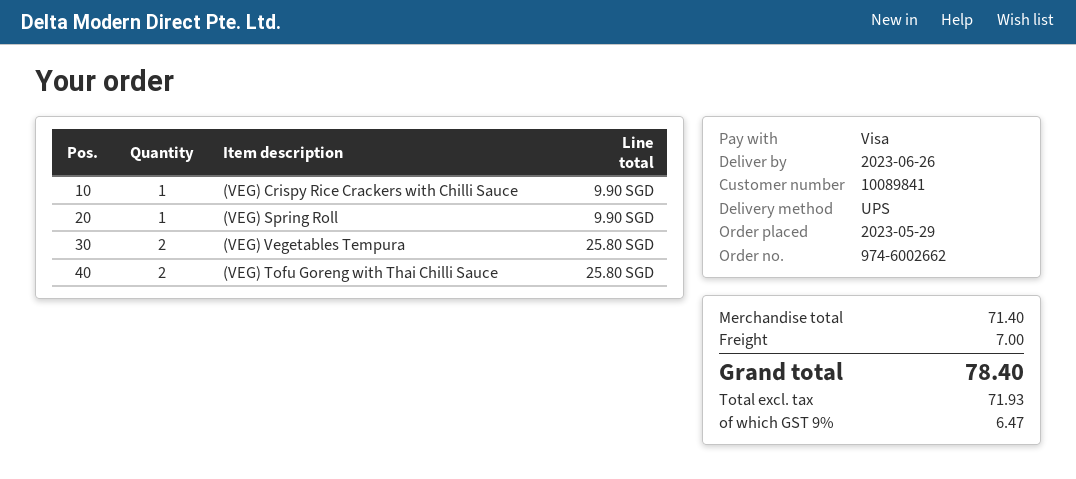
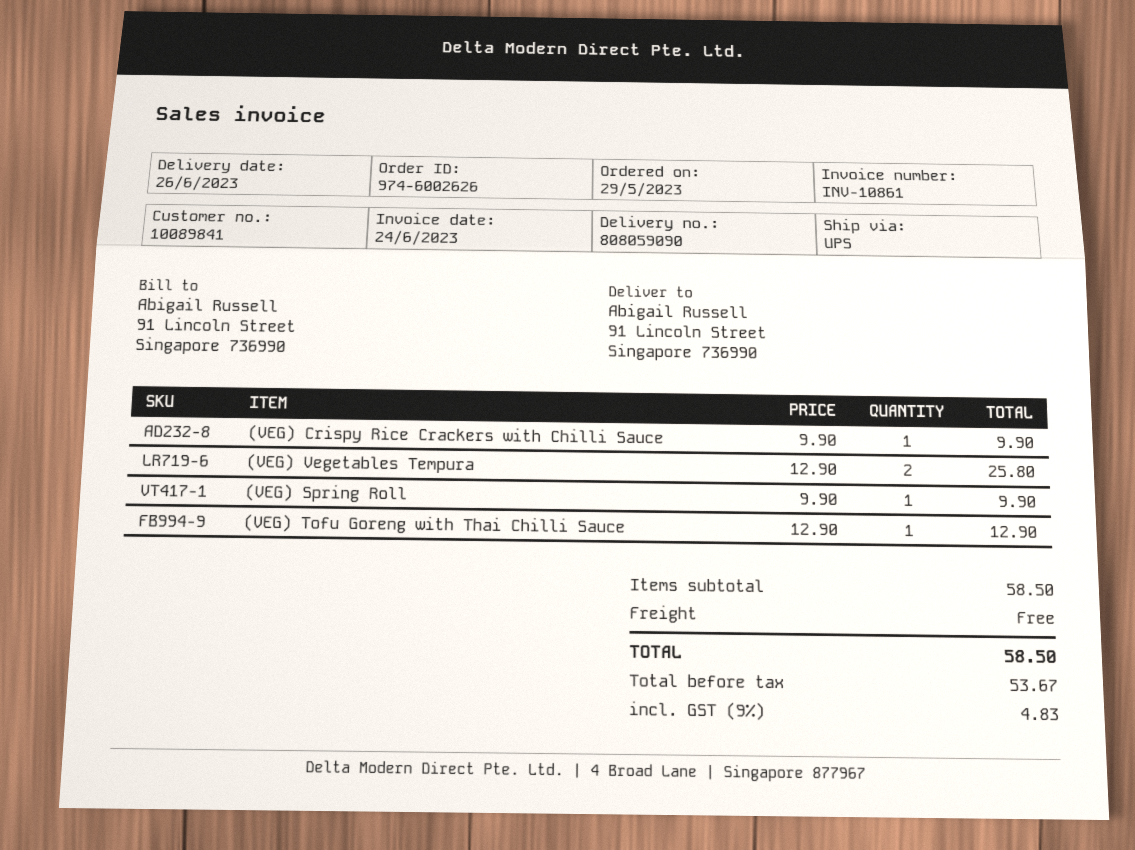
order number: 974-6002662 -> 974-6002626
(VEG) Tofu Goreng with Thai Chilli Sauce: 2 for 25.80 -> 1 for 12.90
subtotal: 71.40 -> 58.50
shipping: 7.00 -> 0.00
net: 71.93 -> 53.67
tax: 9% = 6.47 -> 9% = 4.83
total: 78.40 -> 58.50

